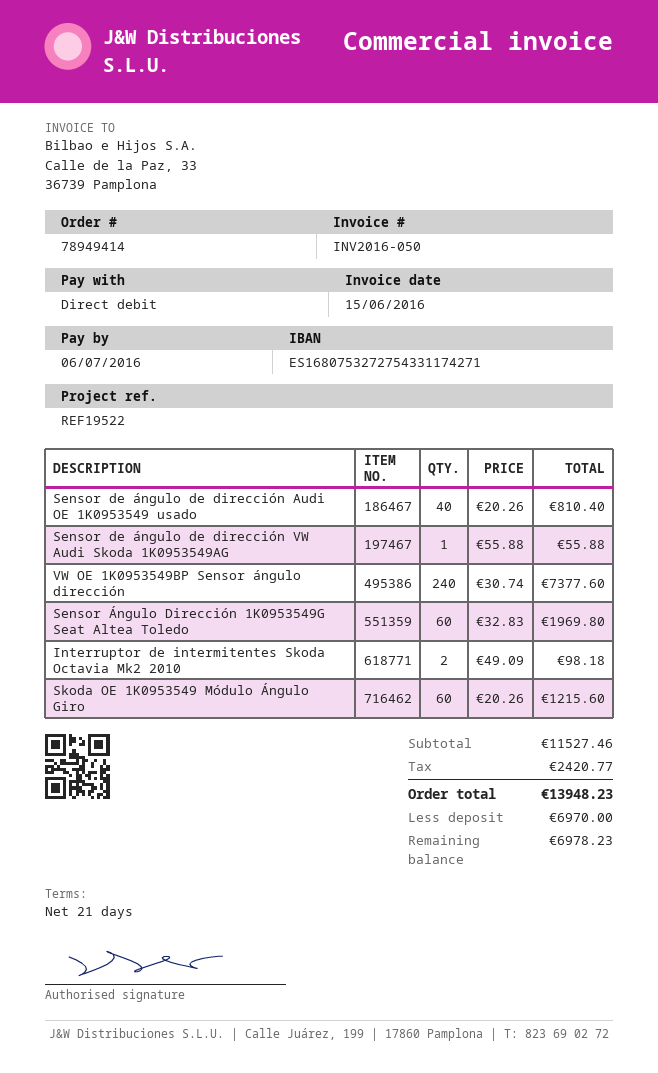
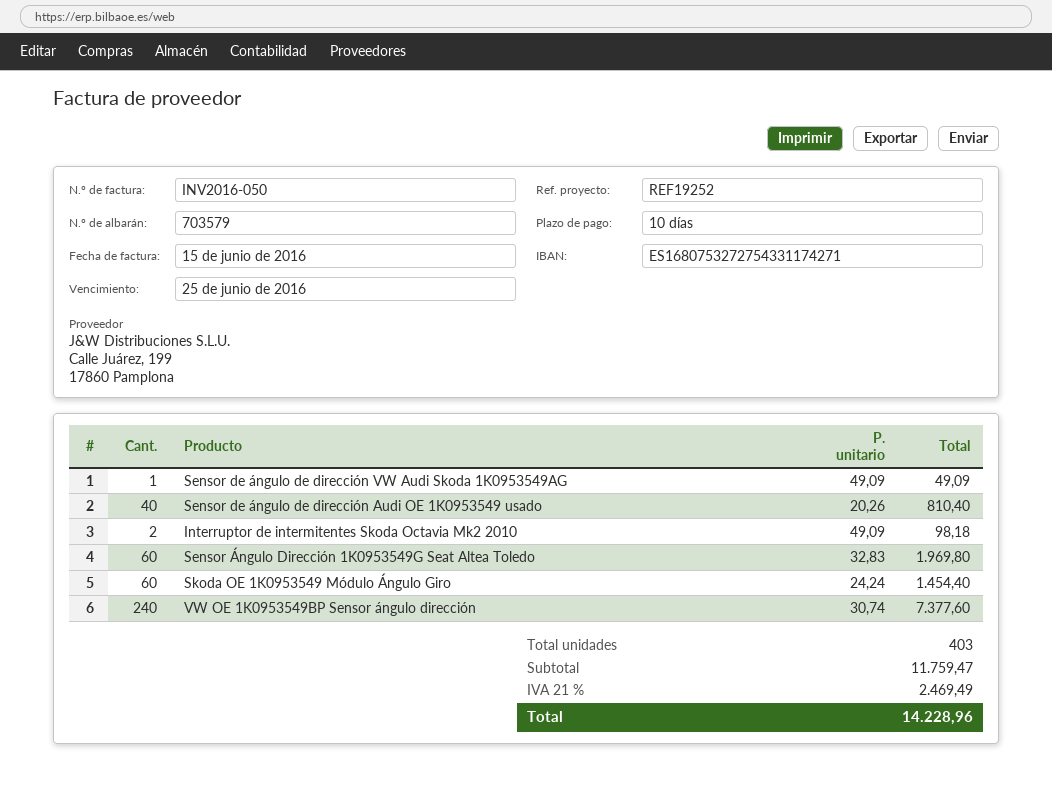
payment terms: 21 days -> 10 days
due date: 2016-07-06 -> 2016-06-25
reference: REF19522 -> REF19252
Sensor de ángulo de dirección VW Audi Skoda 1K0953549AG: 1 x 55.88 = 55.88 -> 1 x 49.09 = 49.09
Skoda OE 1K0953549 Módulo Ángulo Giro: 60 x 20.26 = 1215.60 -> 60 x 24.24 = 1454.40
subtotal: 11527.46 -> 11759.47
tax: 2420.77 -> 2469.49
total: 13948.23 -> 14228.96

